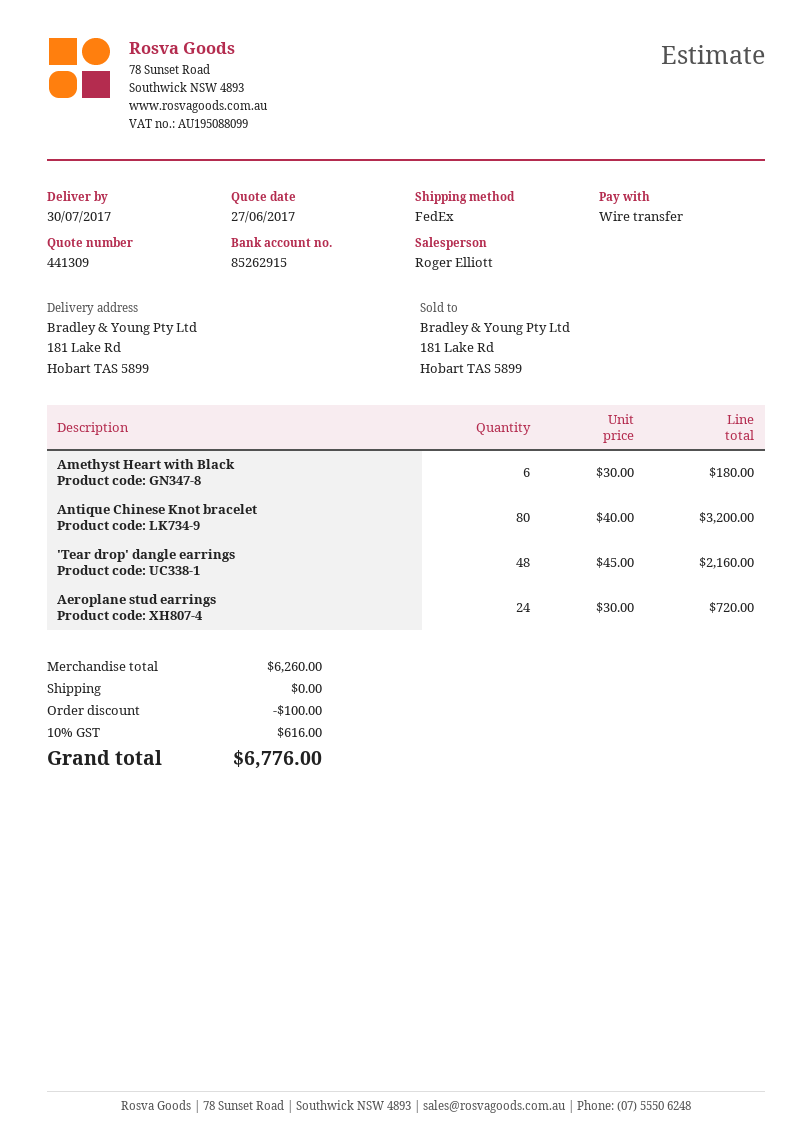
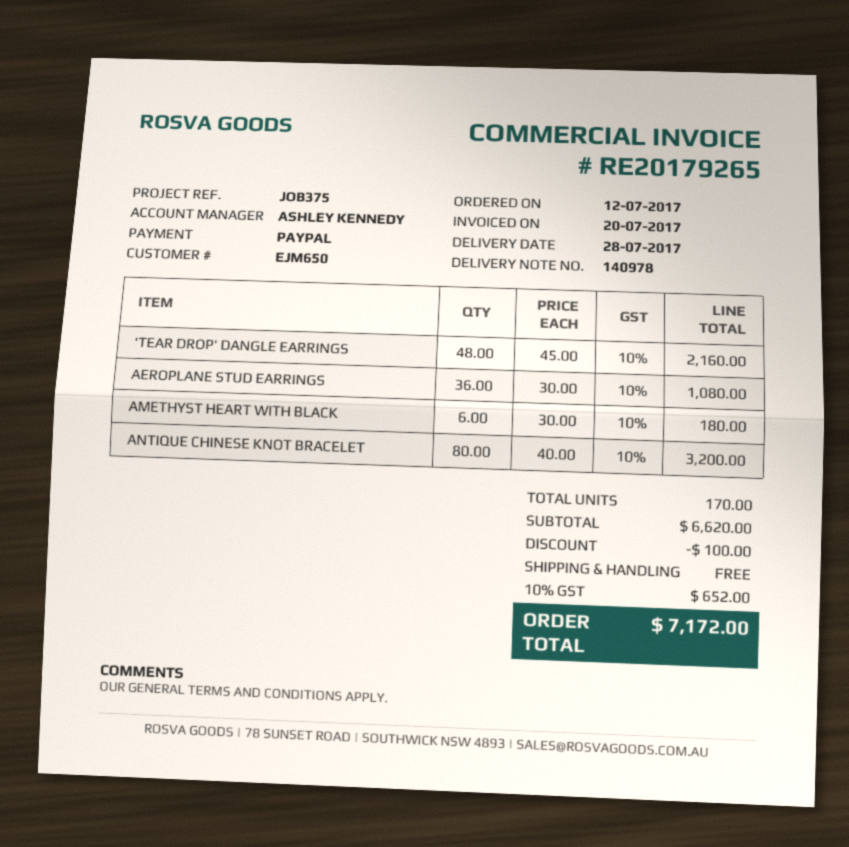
delivery date: 2017-07-30 -> 2017-07-28
sales rep: Roger Elliott -> ASHLEY KENNEDY
payment method: bank transfer -> PayPal
Aeroplane stud earrings: 24 x 30.00 = 720.00 -> 36 x 30.00 = 1080.00
subtotal: 6260.00 -> 6620.00
tax: 10% = 616.00 -> 10% = 652.00
total: 6776.00 -> 7172.00

